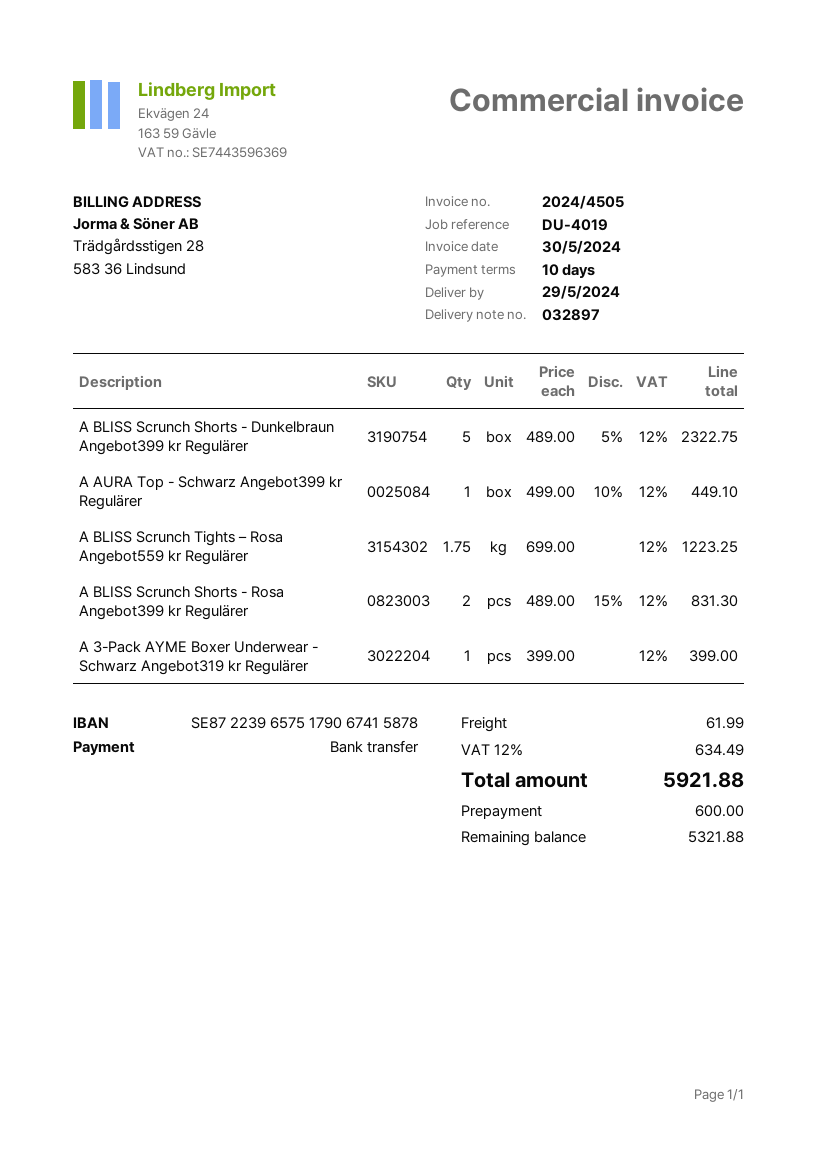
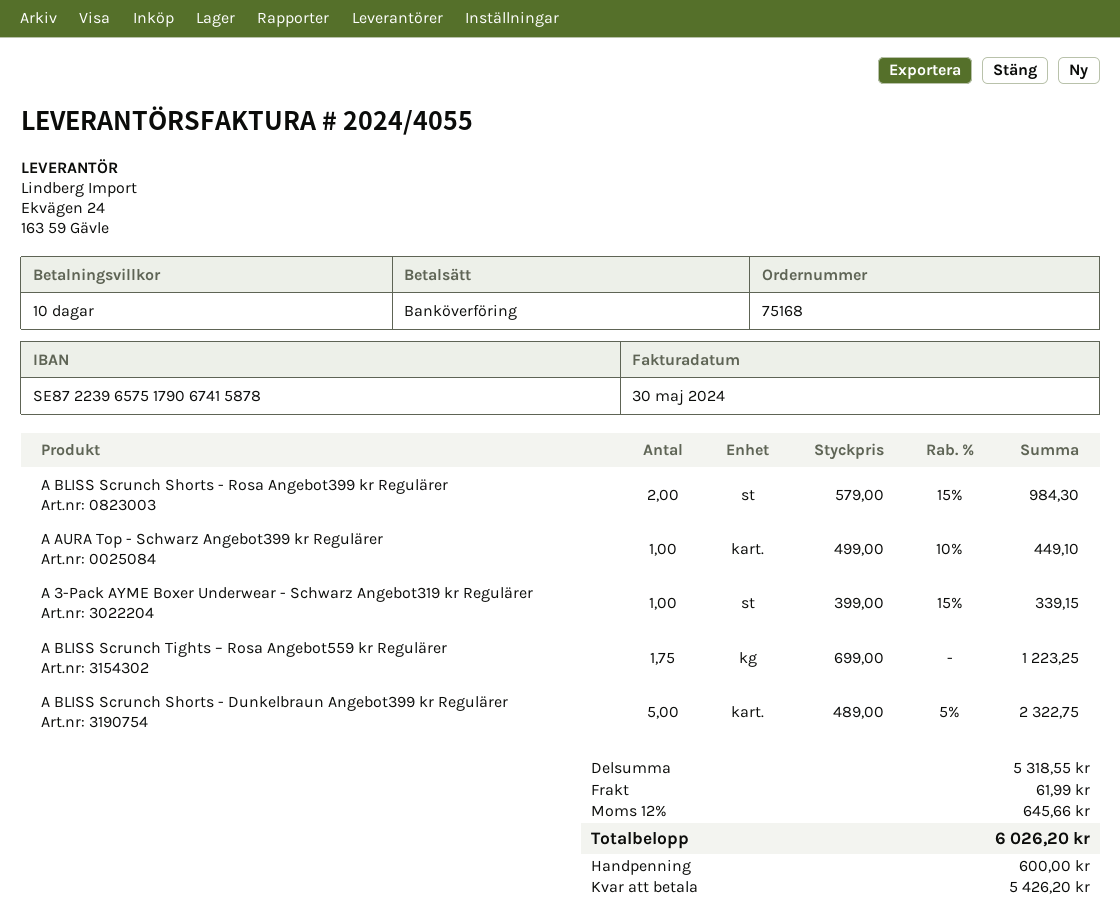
invoice number: 2024/4505 -> 2024/4055
A BLISS Scrunch Shorts - Rosa Angebot399 kr Regulärer: 2 x 489.00 - 15% = 831.30 -> 2 x 579.00 - 15% = 984.30
A 3-Pack AYME Boxer Underwear - Schwarz Angebot319 kr Regulärer: 1 x 399.00 = 399.00 -> 1 x 399.00 - 15% = 339.15
tax: 12% = 634.49 -> 12% = 645.66
total: 5921.88 -> 6026.20
balance: 5321.88 -> 5426.20

